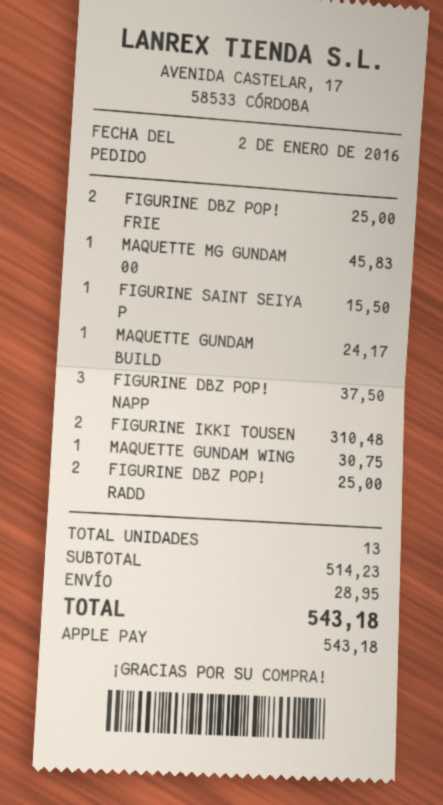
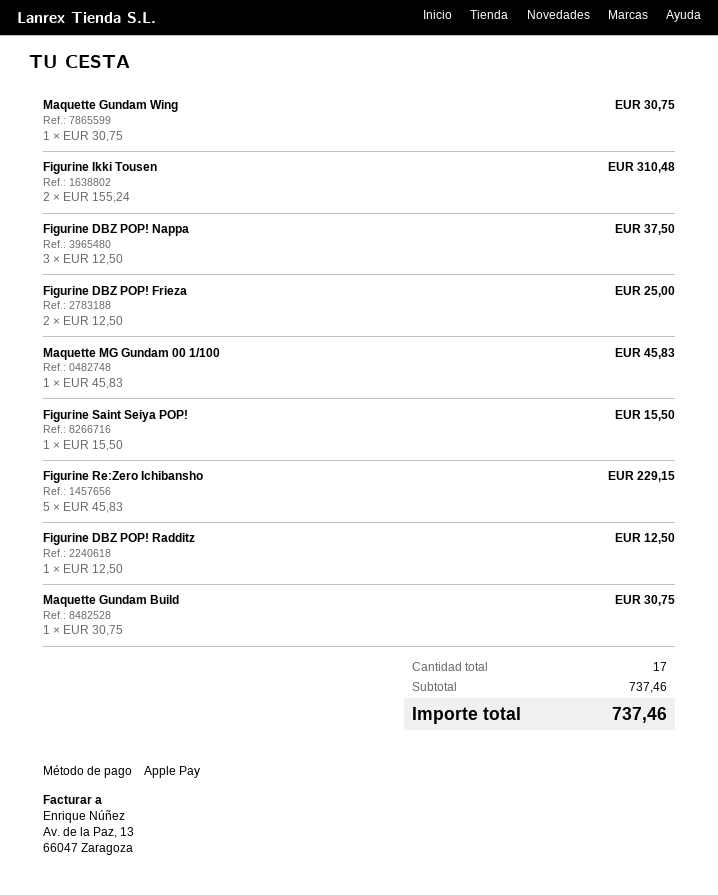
MAQUETTE GUNDAM BUILD: 1 for 24.17 -> 1 for 30.75
FIGURINE DBZ POP! RADD: 2 for 25.00 -> 1 for 12.50
Figurine Re:Zero Ichibansho: none -> 5 for 229.15
total quantity: 13 -> 17
subtotal: 514.23 -> 737.46
shipping: 28.95 -> none
total: 543.18 -> 737.46

